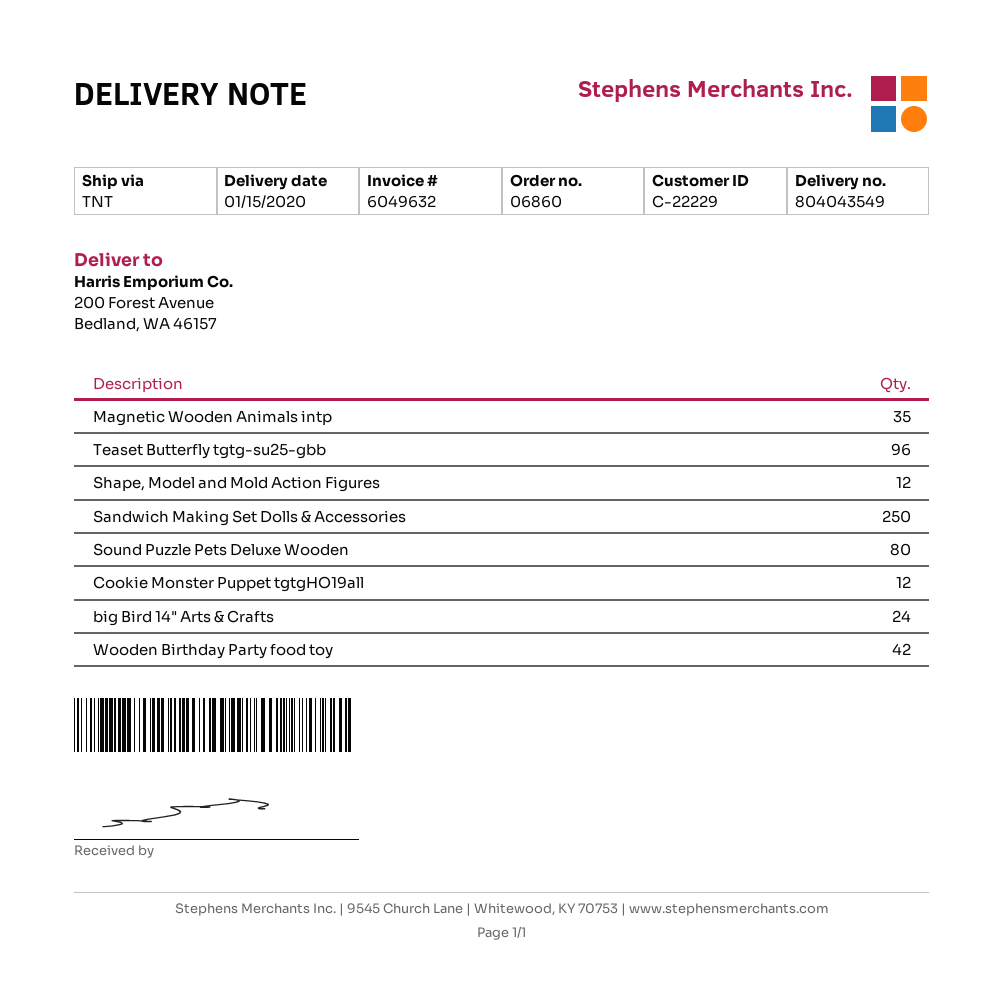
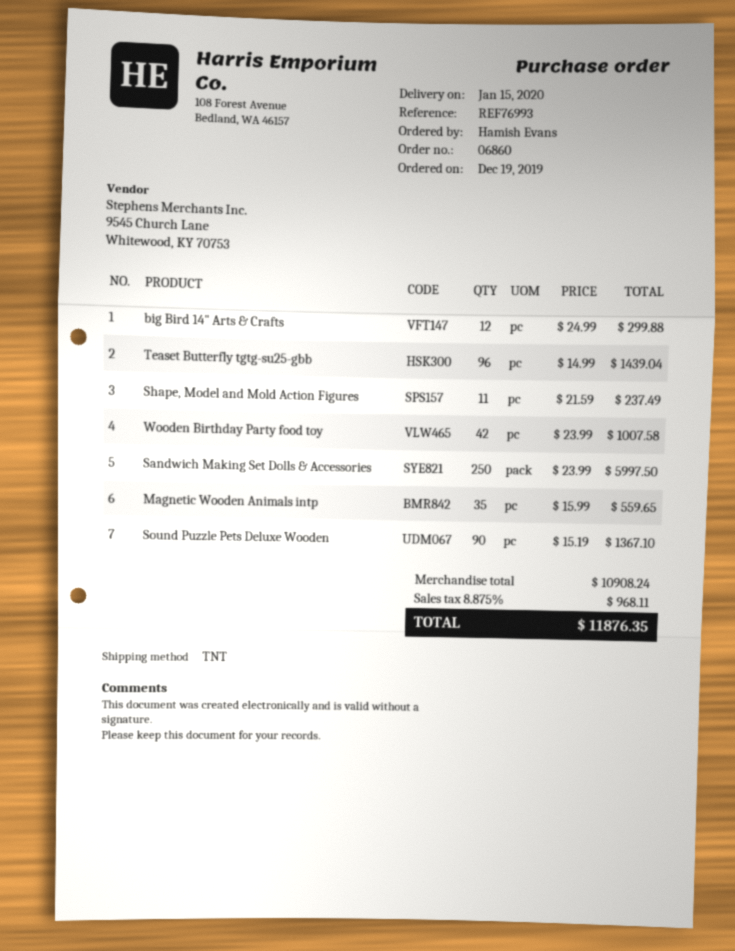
Shape, Model and Mold Action Figures: 12 -> 11
Sound Puzzle Pets Deluxe Wooden: 80 -> 90
Cookie Monster Puppet tgtgHO19all: 12 -> none
big Bird 14" Arts & Crafts: 24 -> 12

